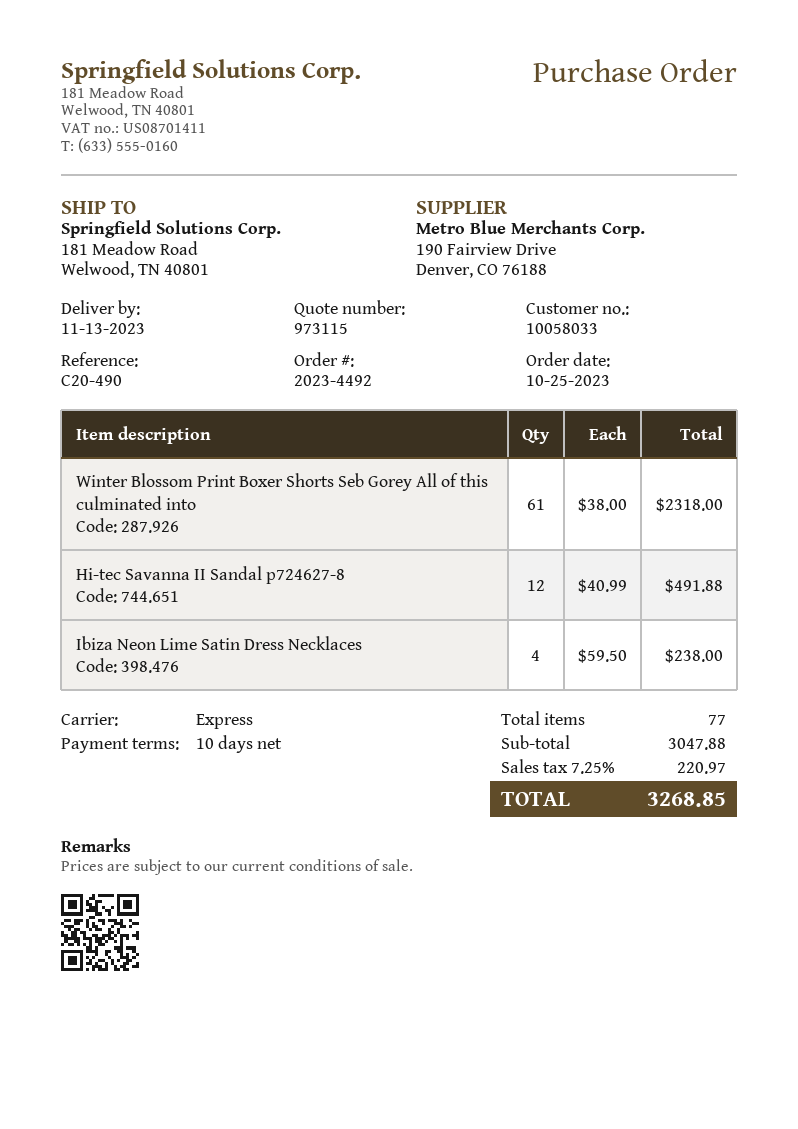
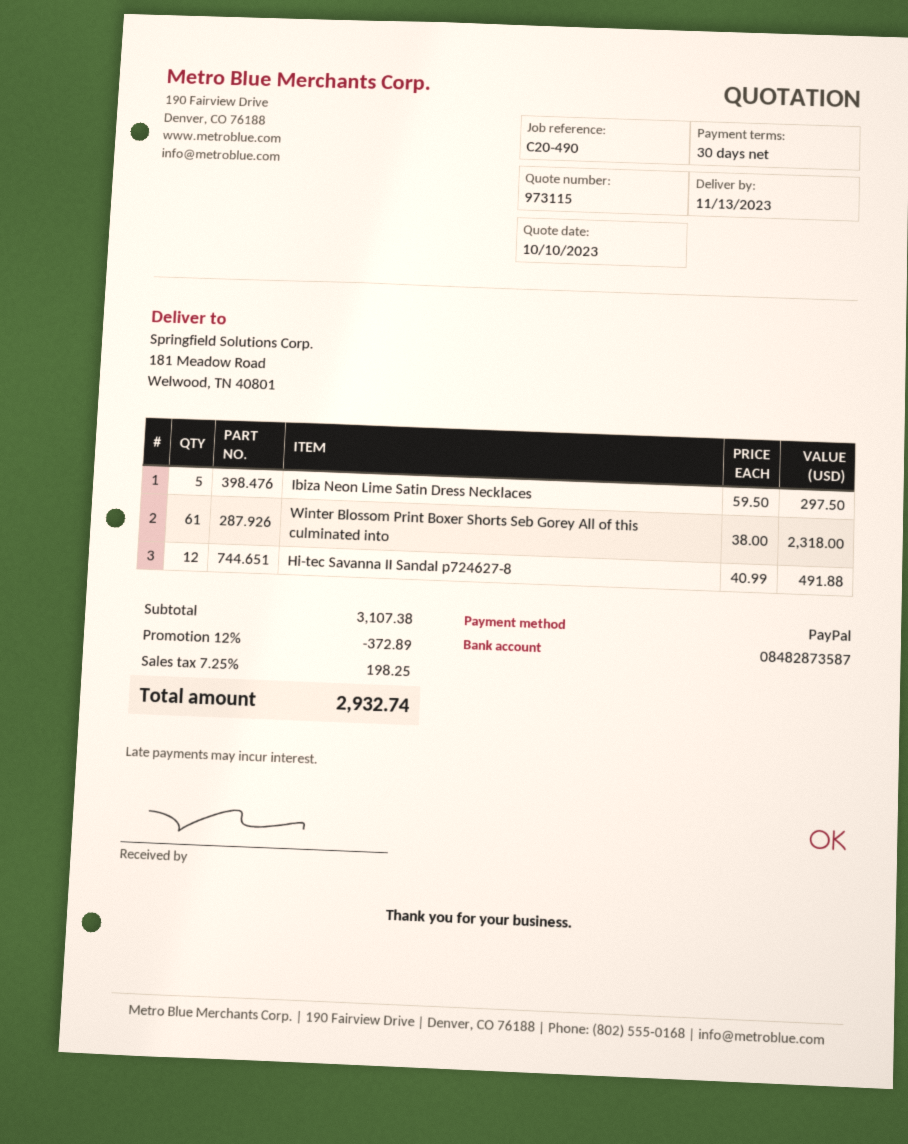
payment terms: 10 days -> 30 days
Ibiza Neon Lime Satin Dress Necklaces: 4 x 59.50 = 238.00 -> 5 x 59.50 = 297.50
subtotal: 3047.88 -> 3107.38
discount: none -> 12% = 372.89
tax: 7.25% = 220.97 -> 7.25% = 198.25
total: 3268.85 -> 2932.74

